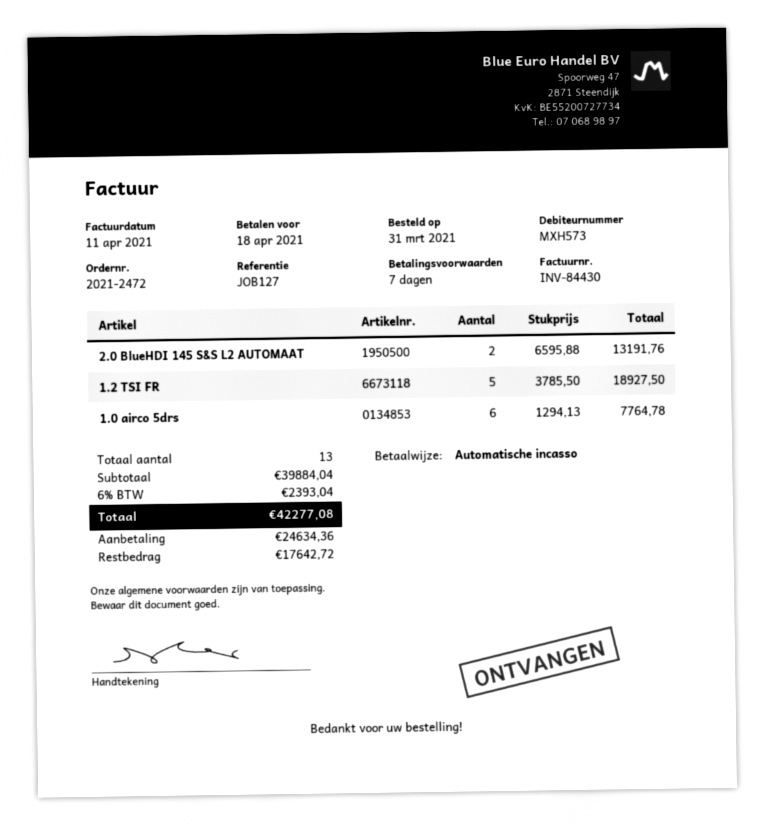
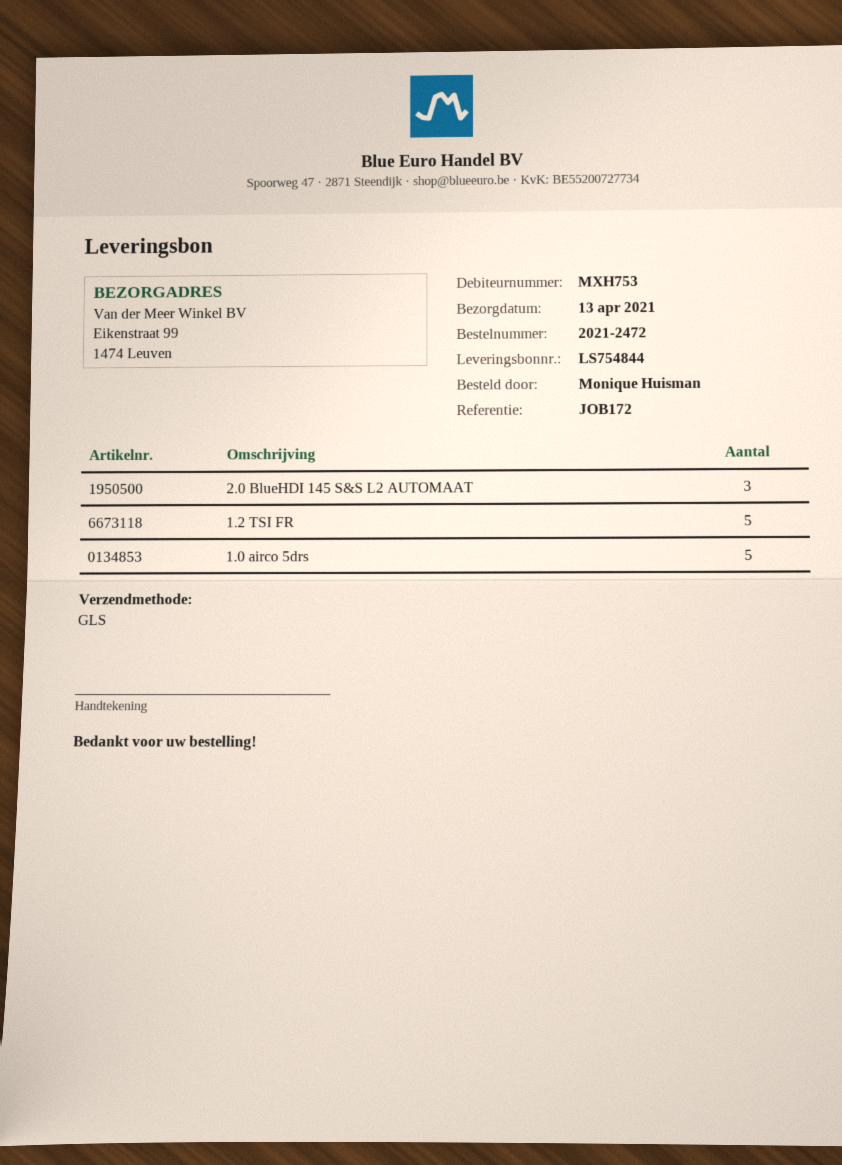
customer number: MXH573 -> MXH753
reference: JOB127 -> JOB172
2.0 BlueHDI 145 S&S L2 AUTOMAAT: 2 -> 3
1.0 airco 5drs: 6 -> 5

